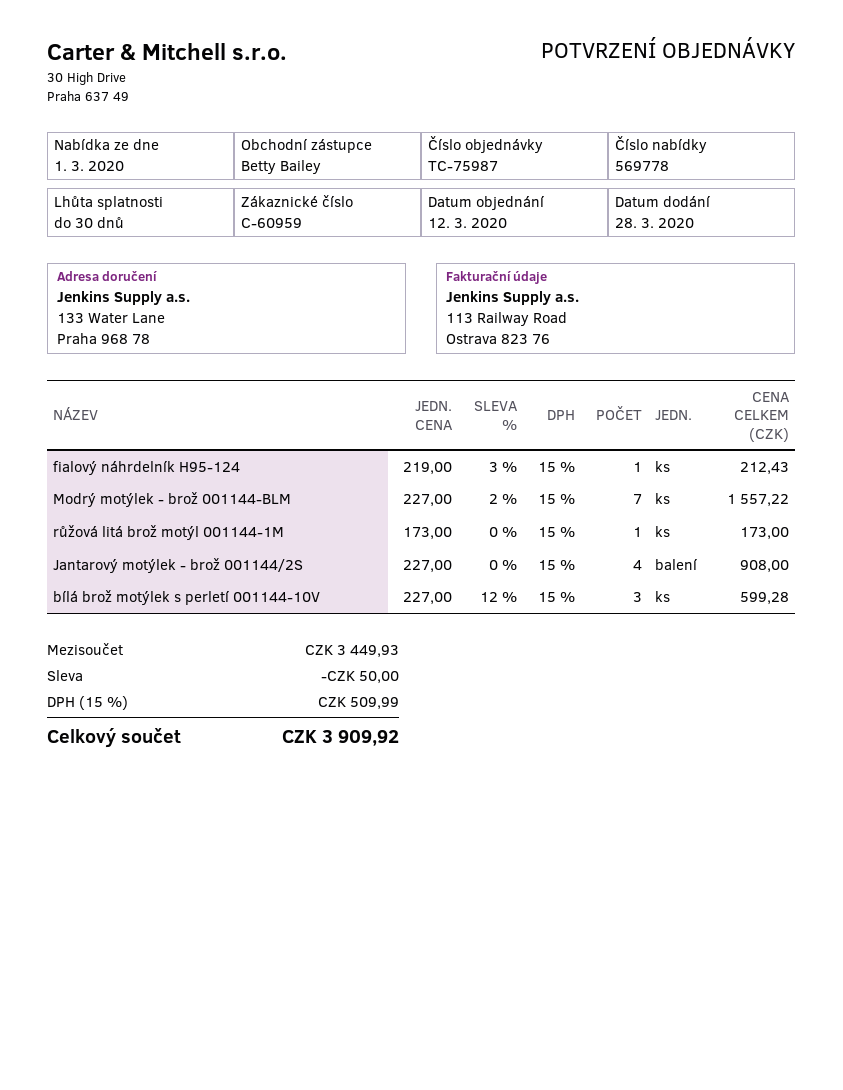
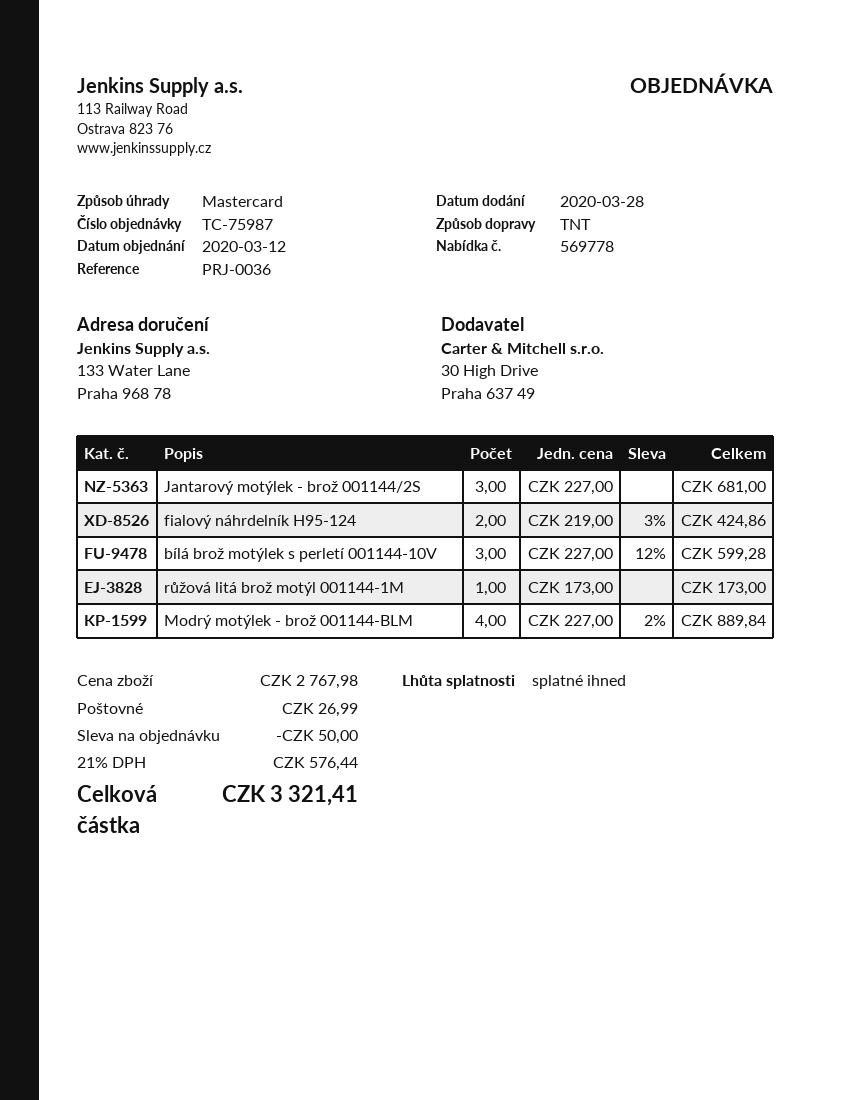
payment terms: 30 days -> on receipt
fialový náhrdelník H95-124: 1 x 219.00 - 3% = 212.43 -> 2 x 219.00 - 3% = 424.86
Modrý motýlek - brož 001144-BLM: 7 x 227.00 - 2% = 1557.22 -> 4 x 227.00 - 2% = 889.84
Jantarový motýlek - brož 001144/2S: 4 x 227.00 = 908.00 -> 3 x 227.00 = 681.00
subtotal: 3449.93 -> 2767.98
shipping: none -> 26.99
tax: 15% = 509.99 -> 21% = 576.44
total: 3909.92 -> 3321.41

